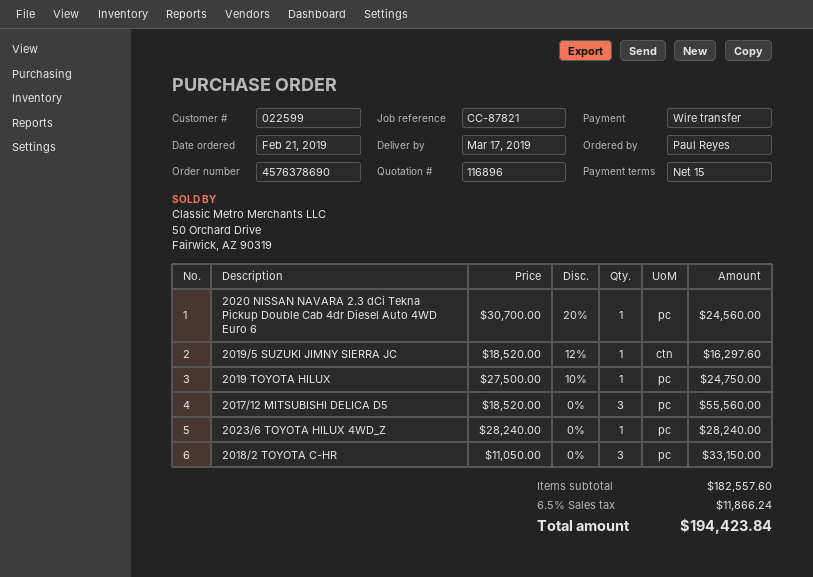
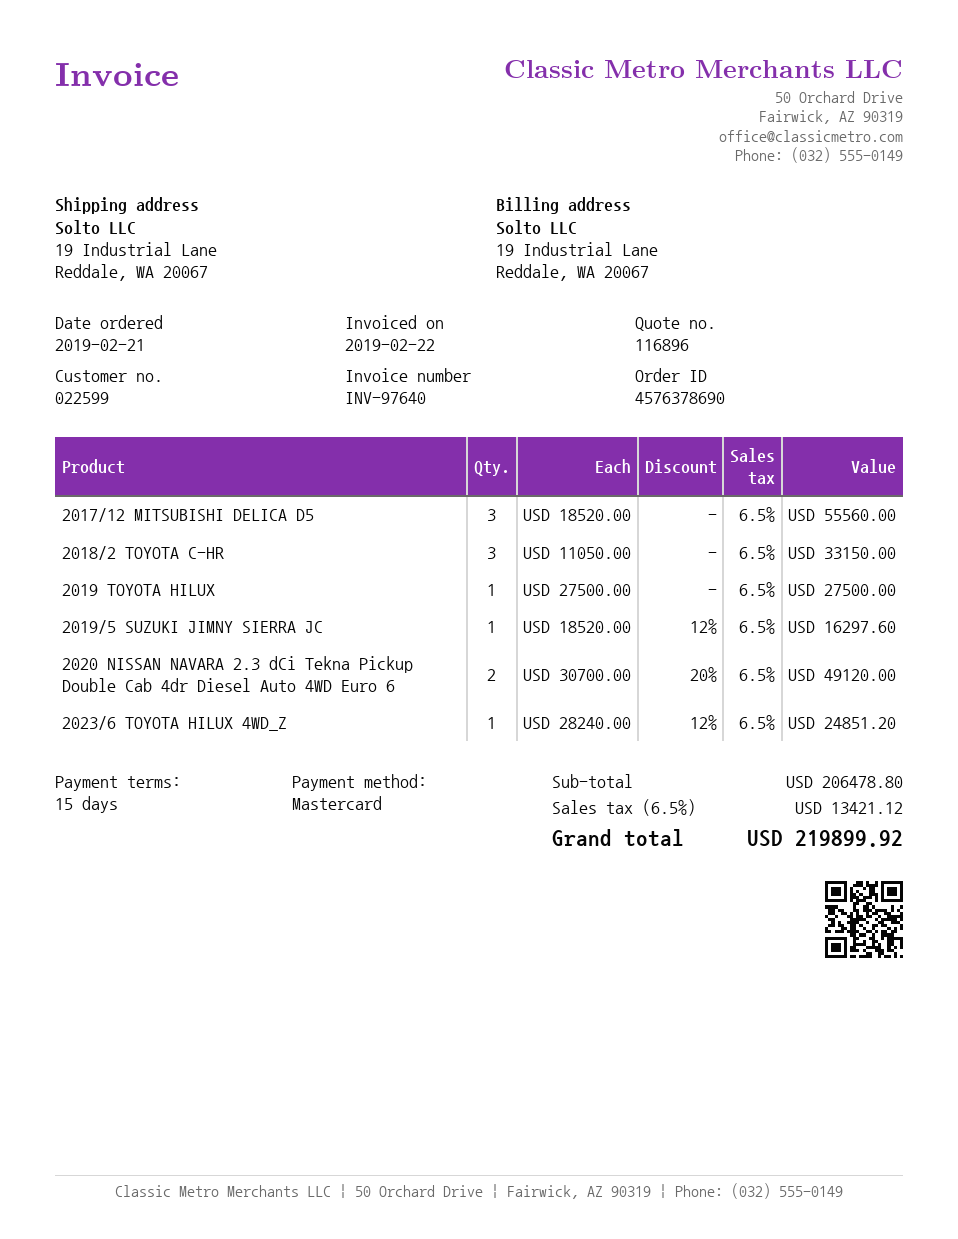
payment method: bank transfer -> Mastercard
2020 NISSAN NAVARA 2.3 dCi Tekna Pickup Double Cab 4dr Diesel Auto 4WD Euro 6: 1 x 30700.00 - 20% = 24560.00 -> 2 x 30700.00 - 20% = 49120.00
2019 TOYOTA HILUX: 1 x 27500.00 - 10% = 24750.00 -> 1 x 27500.00 = 27500.00
2023/6 TOYOTA HILUX 4WD_Z: 1 x 28240.00 = 28240.00 -> 1 x 28240.00 - 12% = 24851.20
subtotal: 182557.60 -> 206478.80
tax: 6.5% = 11866.24 -> 6.5% = 13421.12
total: 194423.84 -> 219899.92

